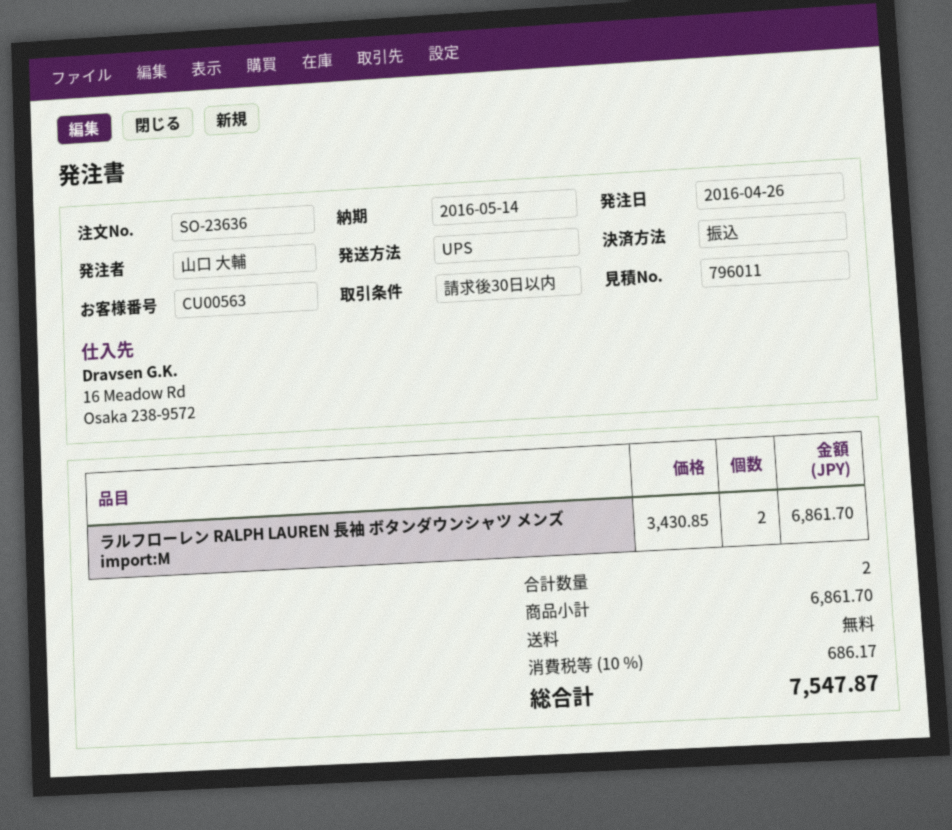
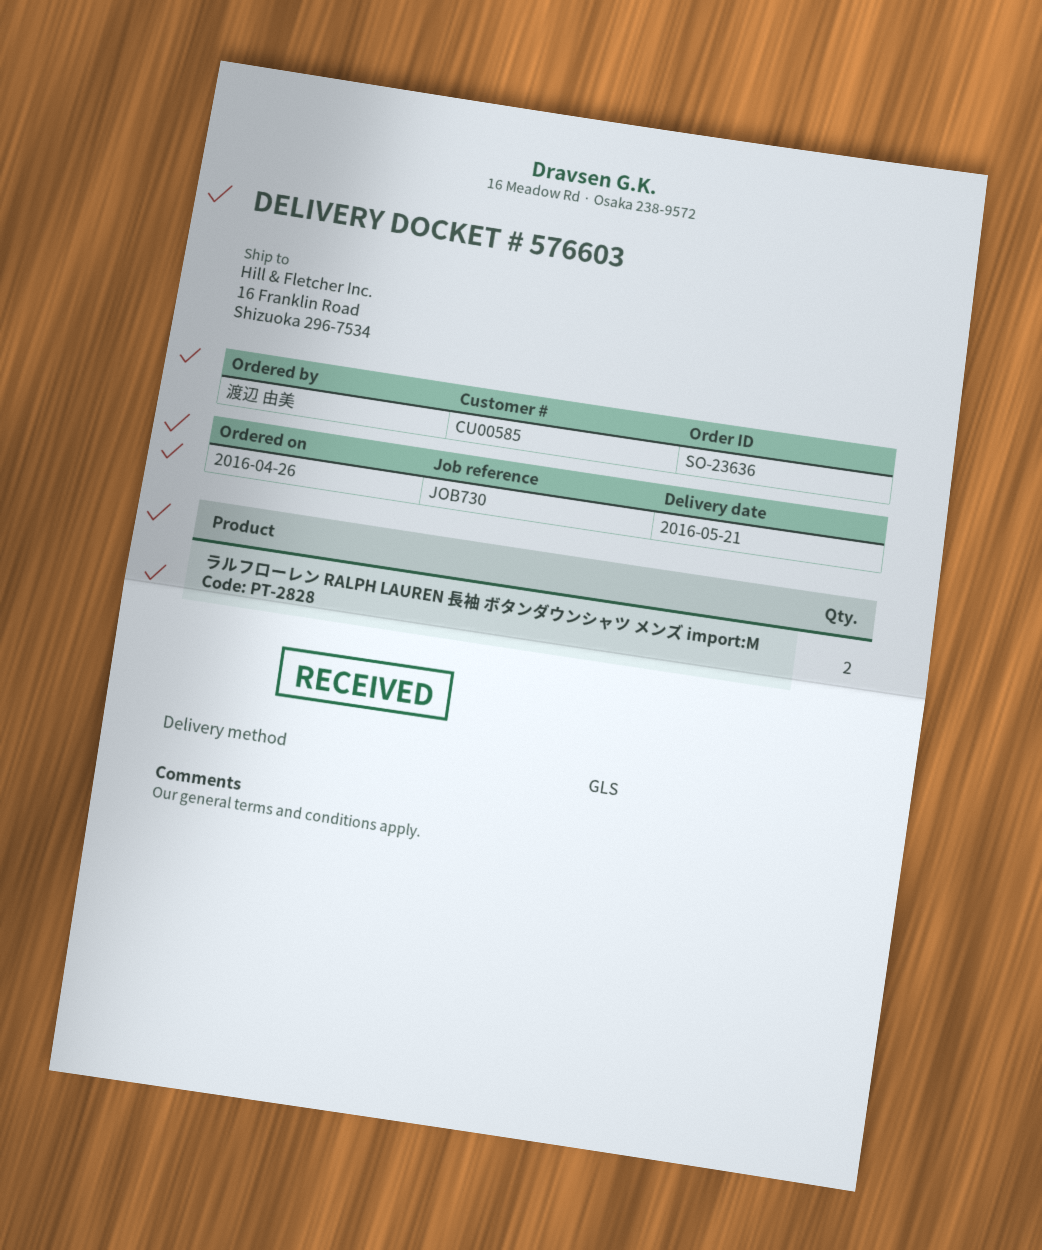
delivery date: 2016-05-14 -> 2016-05-21
customer number: CU00563 -> CU00585
ordered by: 山口 大輔 -> 渡辺 由美
shipping method: UPS -> GLS

